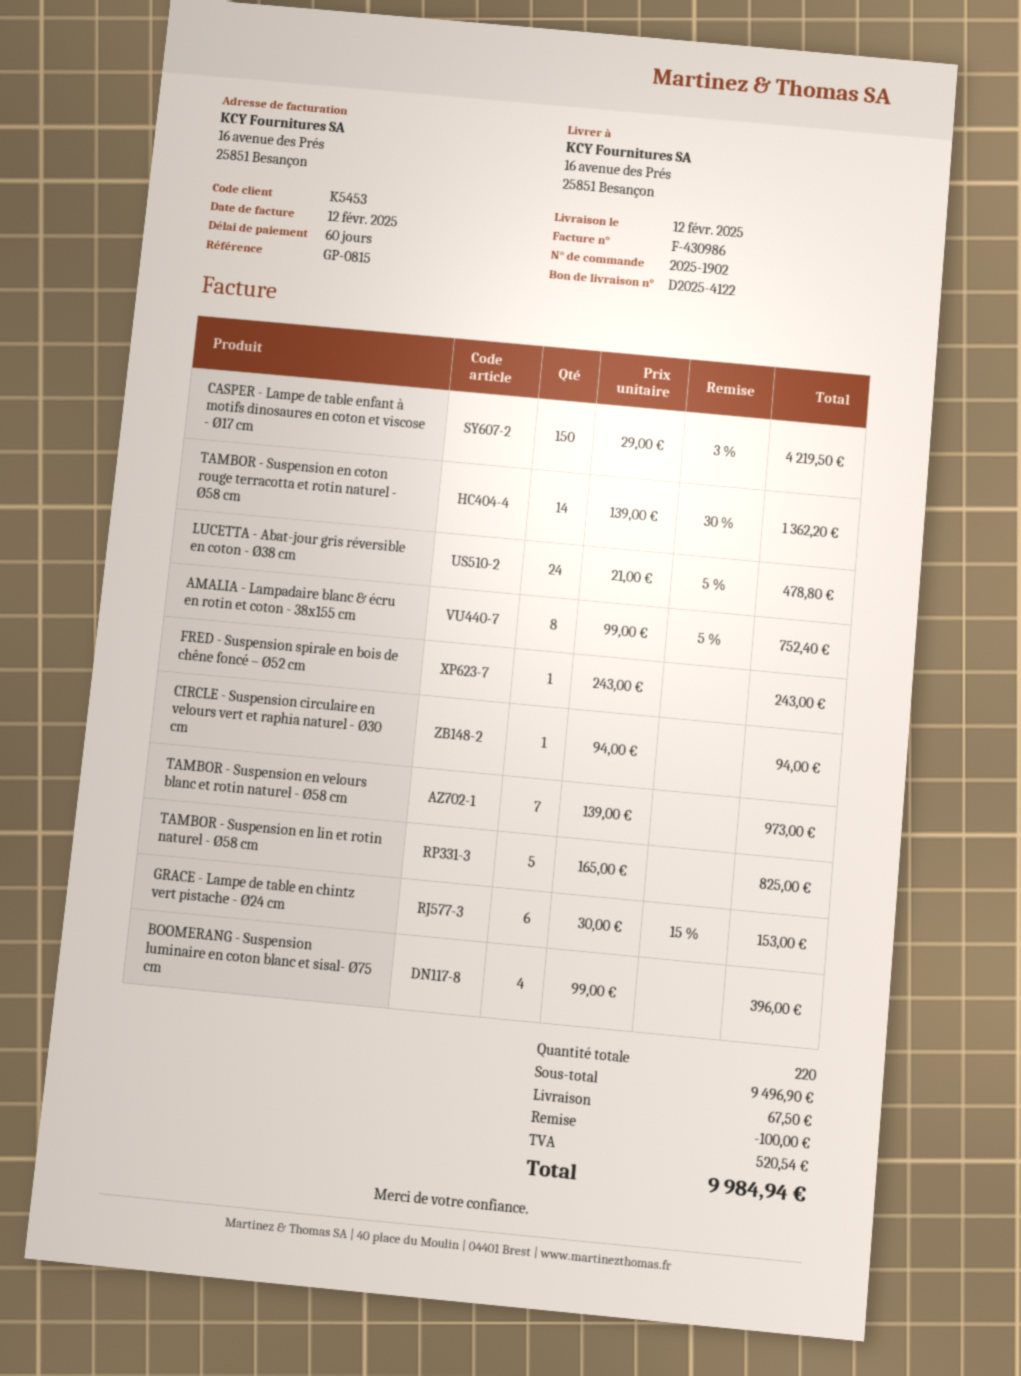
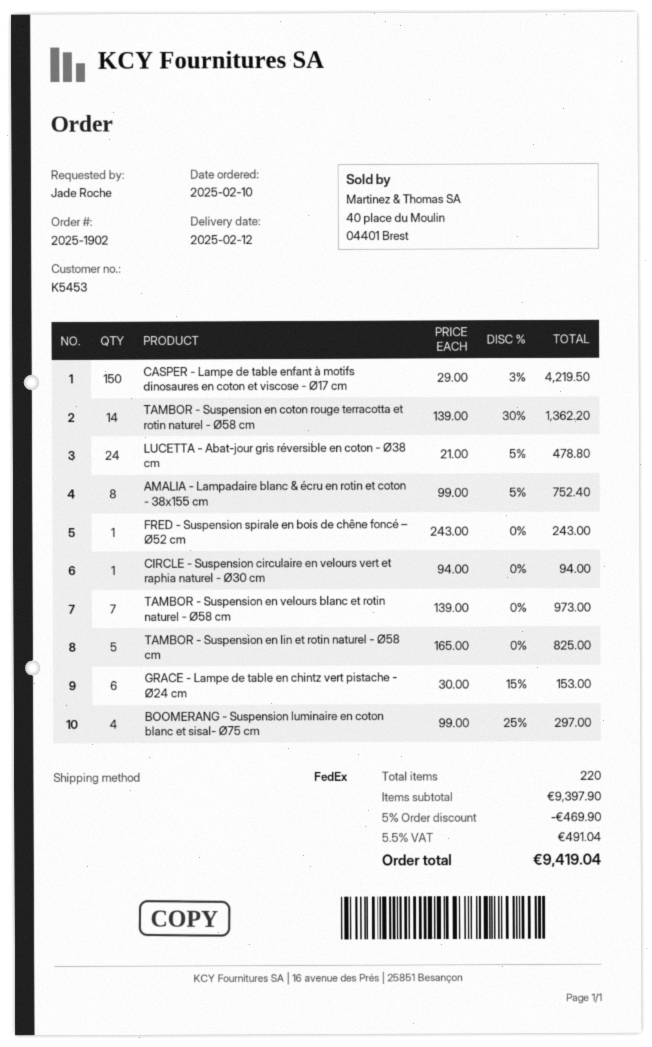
BOOMERANG - Suspension luminaire en coton blanc et sisal- Ø75 cm: 4 x 99.00 = 396.00 -> 4 x 99.00 - 25% = 297.00
subtotal: 9496.90 -> 9397.90
discount: 100.00 -> 469.90
shipping: 67.50 -> none
tax: 520.54 -> 491.04
total: 9984.94 -> 9419.04

